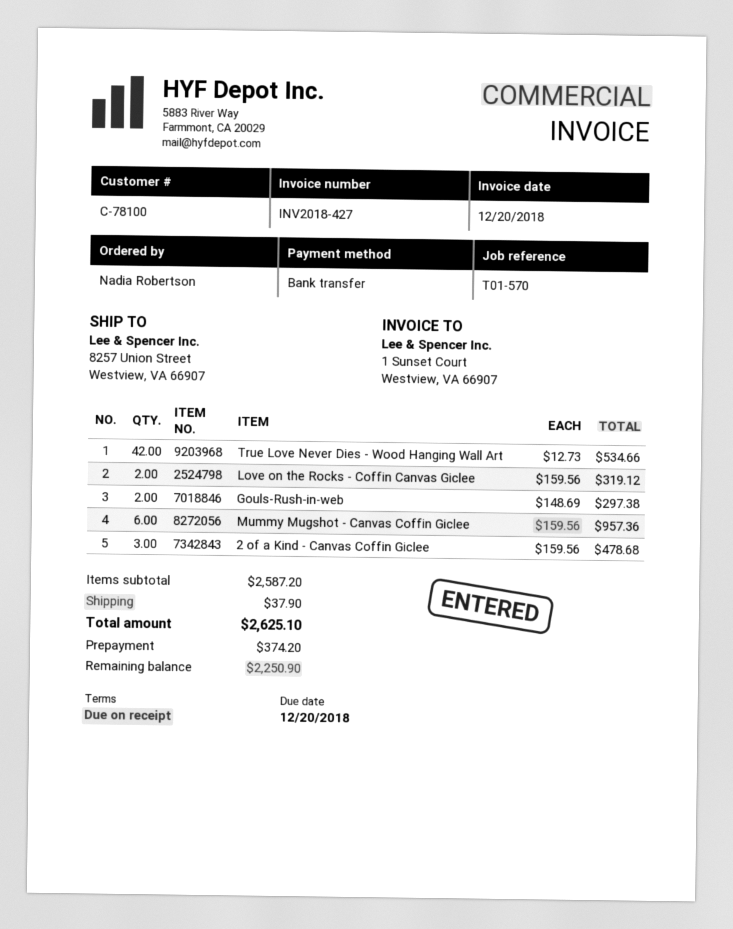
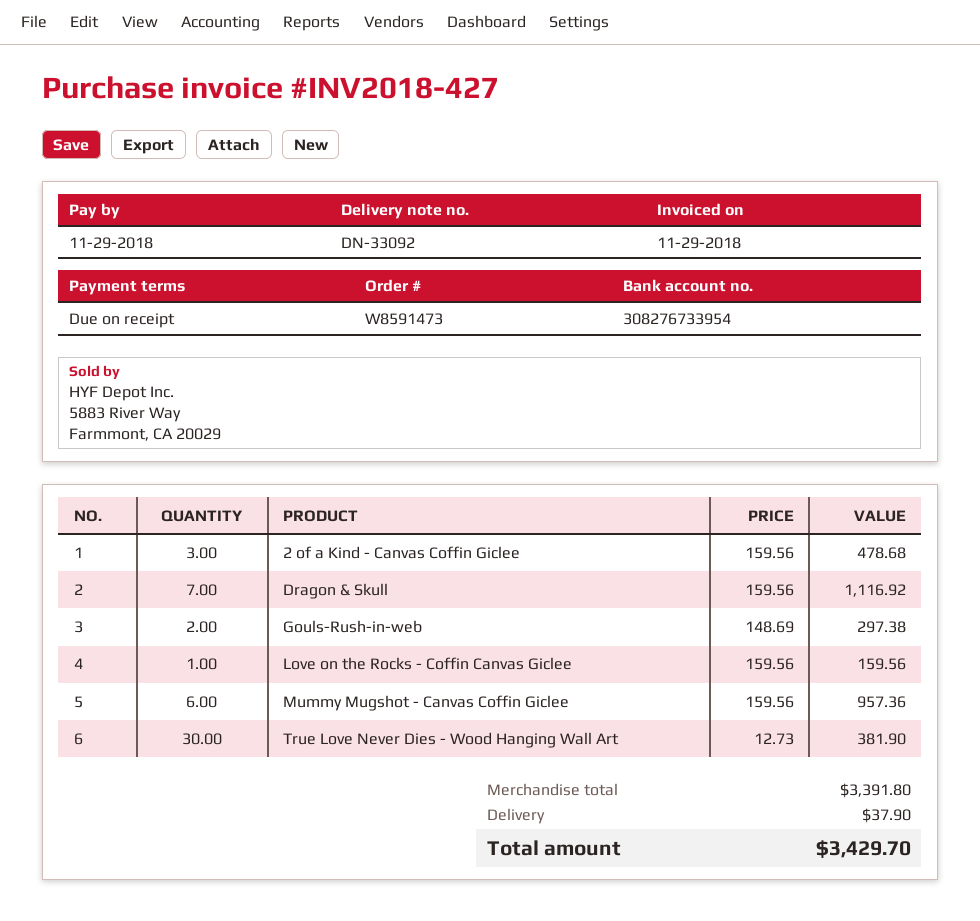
invoice date: 2018-12-20 -> 2018-11-29
due date: 2018-12-20 -> 2018-11-29
True Love Never Dies - Wood Hanging Wall Art: 42 x 12.73 = 534.66 -> 30 x 12.73 = 381.90
Love on the Rocks - Coffin Canvas Giclee: 2 x 159.56 = 319.12 -> 1 x 159.56 = 159.56
Dragon & Skull: none -> 7 x 159.56 = 1116.92
subtotal: 2587.20 -> 3391.80
total: 2625.10 -> 3429.70

